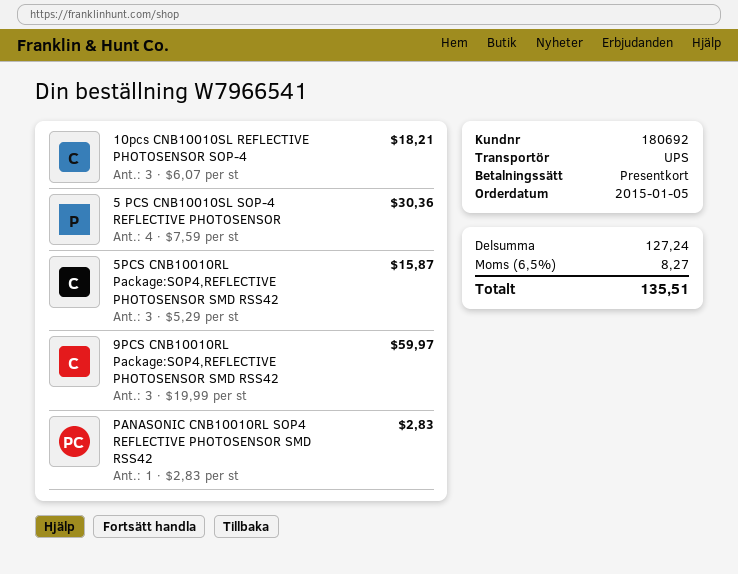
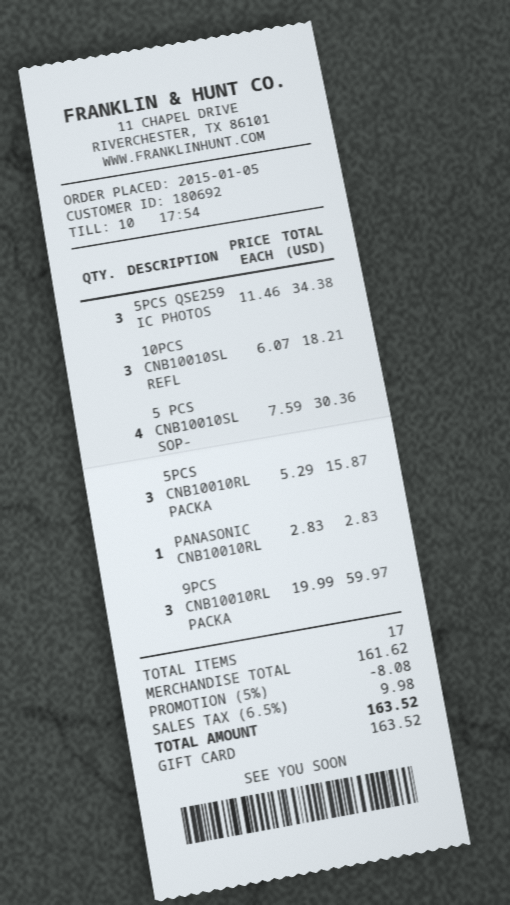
5PCS QSE259 IC PHOTOS: none -> 3 x 11.46 = 34.38
subtotal: 127.24 -> 161.62
discount: none -> 5% = 8.08
tax: 6.5% = 8.27 -> 6.5% = 9.98
total: 135.51 -> 163.52

